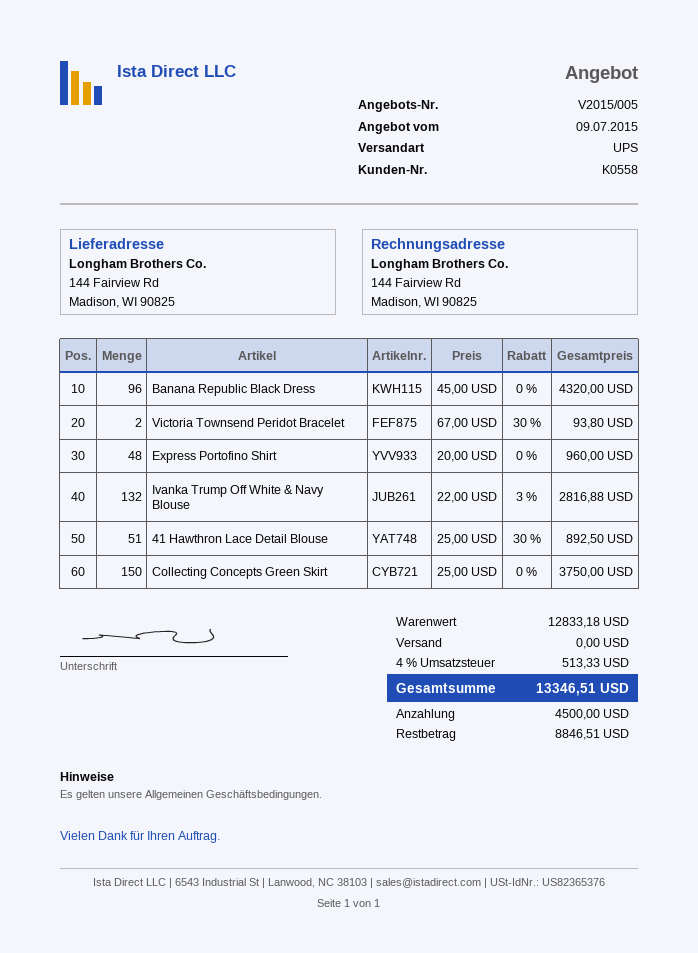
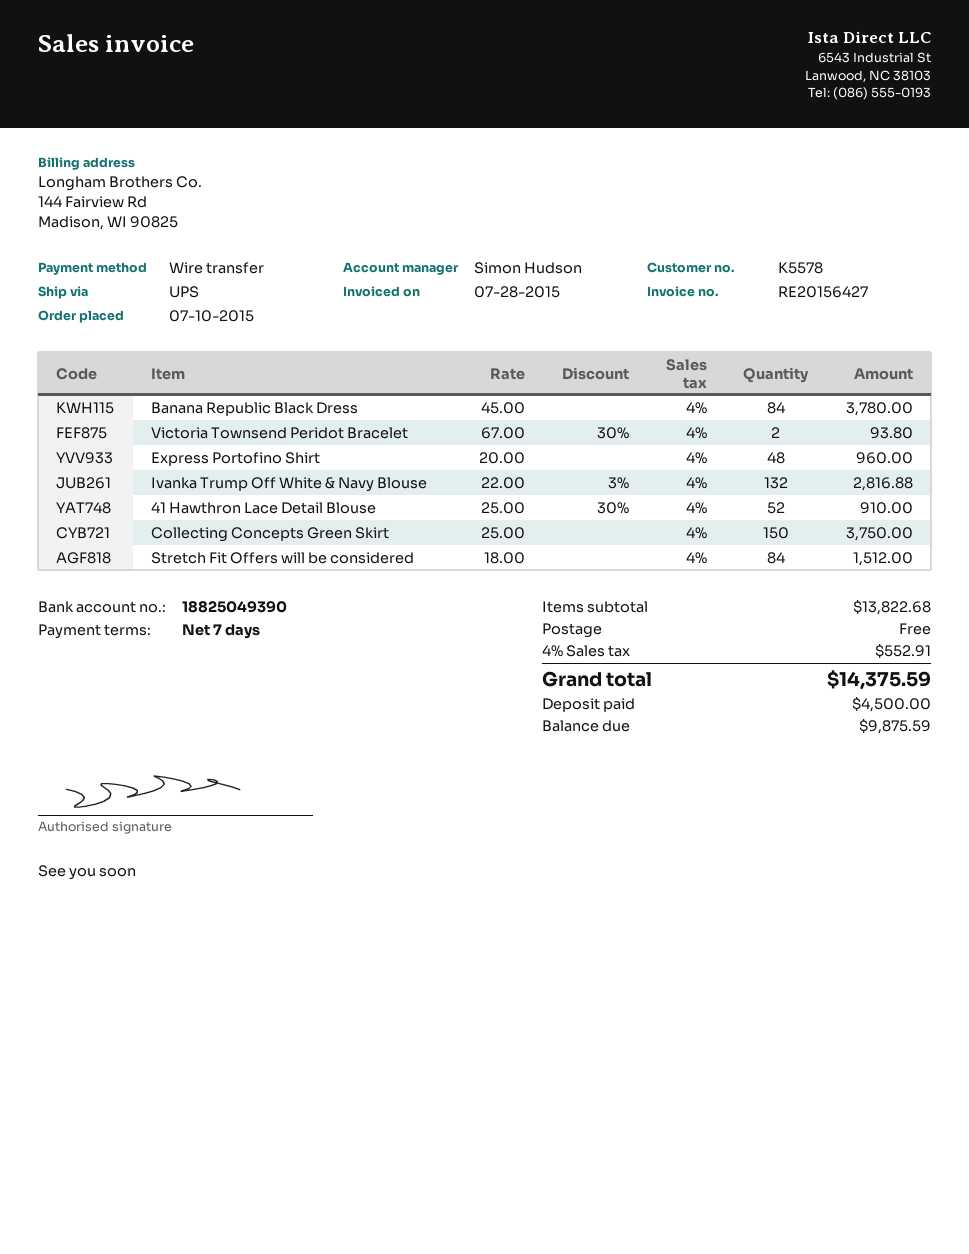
customer number: K0558 -> K5578
Banana Republic Black Dress: 96 x 45.00 = 4320.00 -> 84 x 45.00 = 3780.00
41 Hawthron Lace Detail Blouse: 51 x 25.00 - 30% = 892.50 -> 52 x 25.00 - 30% = 910.00
Stretch Fit Offers will be considered: none -> 84 x 18.00 = 1512.00
subtotal: 12833.18 -> 13822.68
tax: 4% = 513.33 -> 4% = 552.91
total: 13346.51 -> 14375.59
balance: 8846.51 -> 9875.59

